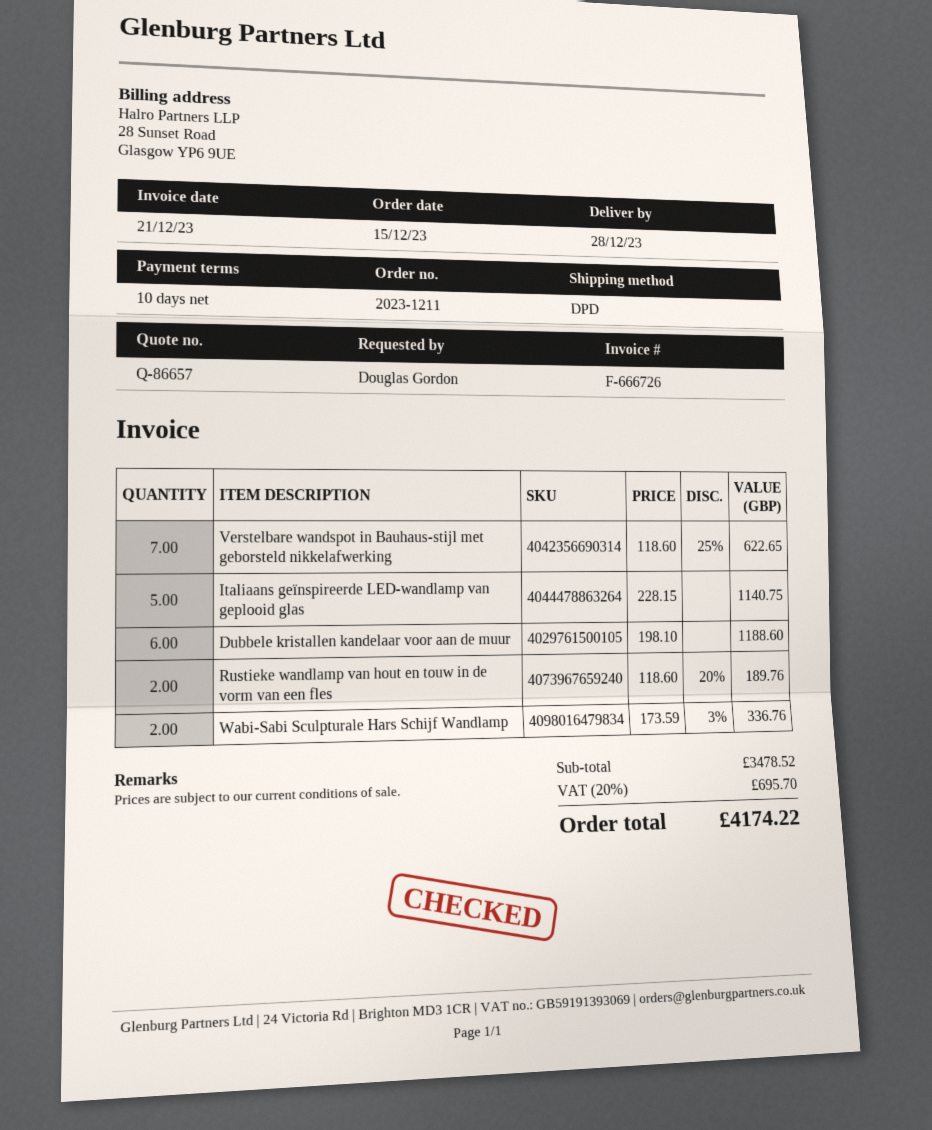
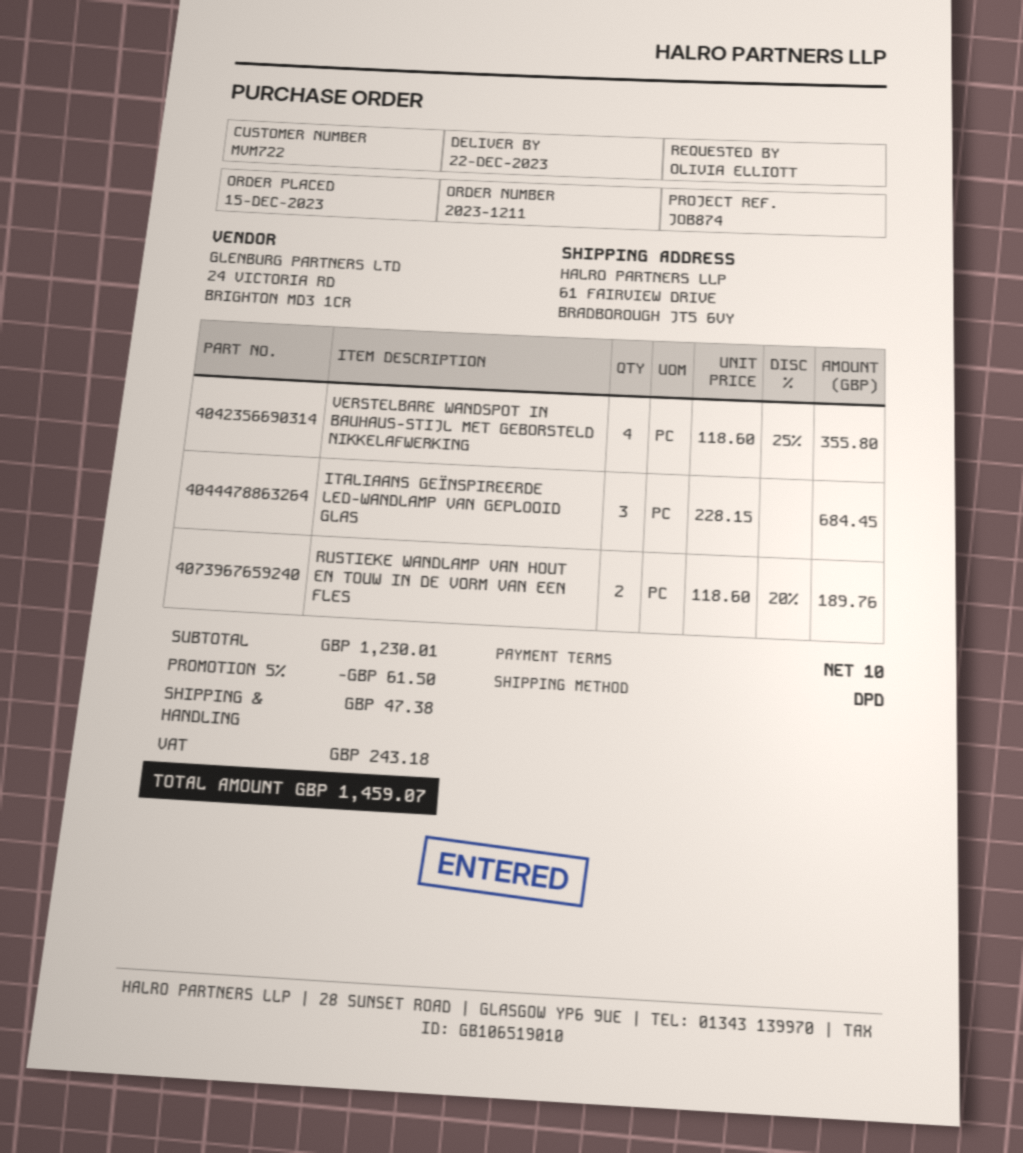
delivery date: 2023-12-28 -> 2023-12-22
ordered by: Douglas Gordon -> OLIVIA ELLIOTT
Verstelbare wandspot in Bauhaus-stijl met geborsteld nikkelafwerking: 7 x 118.60 - 25% = 622.65 -> 4 x 118.60 - 25% = 355.80
Italiaans geïnspireerde LED-wandlamp van geplooid glas: 5 x 228.15 = 1140.75 -> 3 x 228.15 = 684.45
Dubbele kristallen kandelaar voor aan de muur: 6 x 198.10 = 1188.60 -> none
Wabi-Sabi Sculpturale Hars Schijf Wandlamp: 2 x 173.59 - 3% = 336.76 -> none
subtotal: 3478.52 -> 1230.01
discount: none -> 5% = 61.50
shipping: none -> 47.38
tax: 695.70 -> 243.18
total: 4174.22 -> 1459.07

